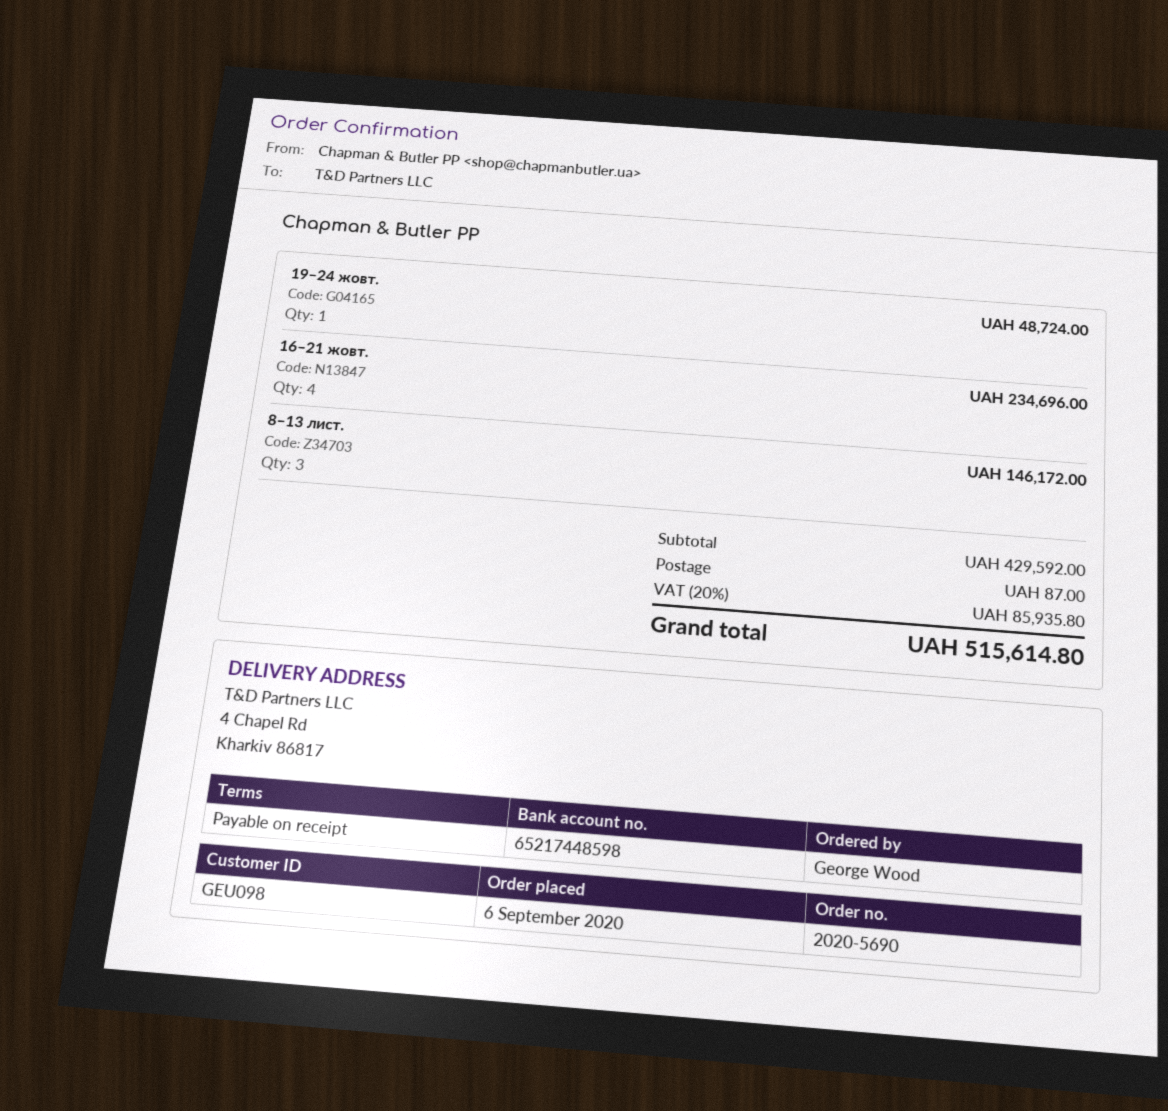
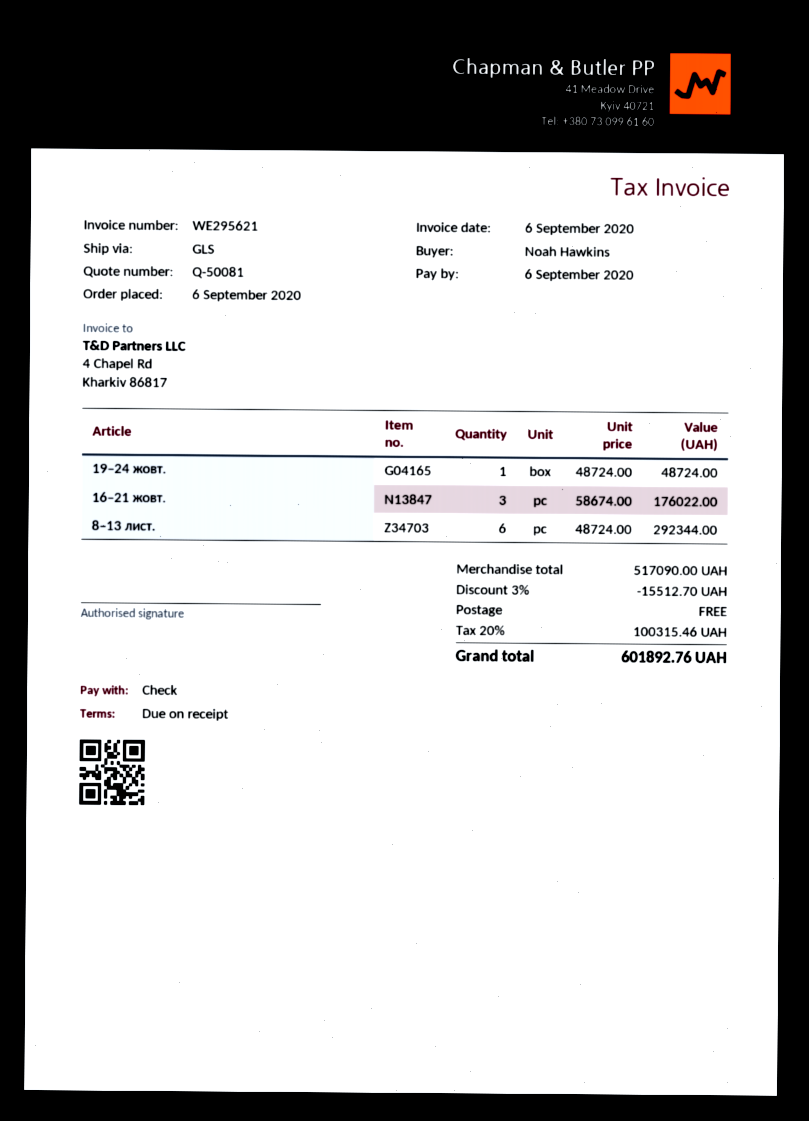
ordered by: George Wood -> Noah Hawkins
16–21 жовт.: 4 for 234696.00 -> 3 for 176022.00
8–13 лист.: 3 for 146172.00 -> 6 for 292344.00
subtotal: 429592.00 -> 517090.00
discount: none -> 3% = 15512.70
shipping: 87.00 -> 0.00
tax: 20% = 85935.80 -> 20% = 100315.46
total: 515614.80 -> 601892.76

